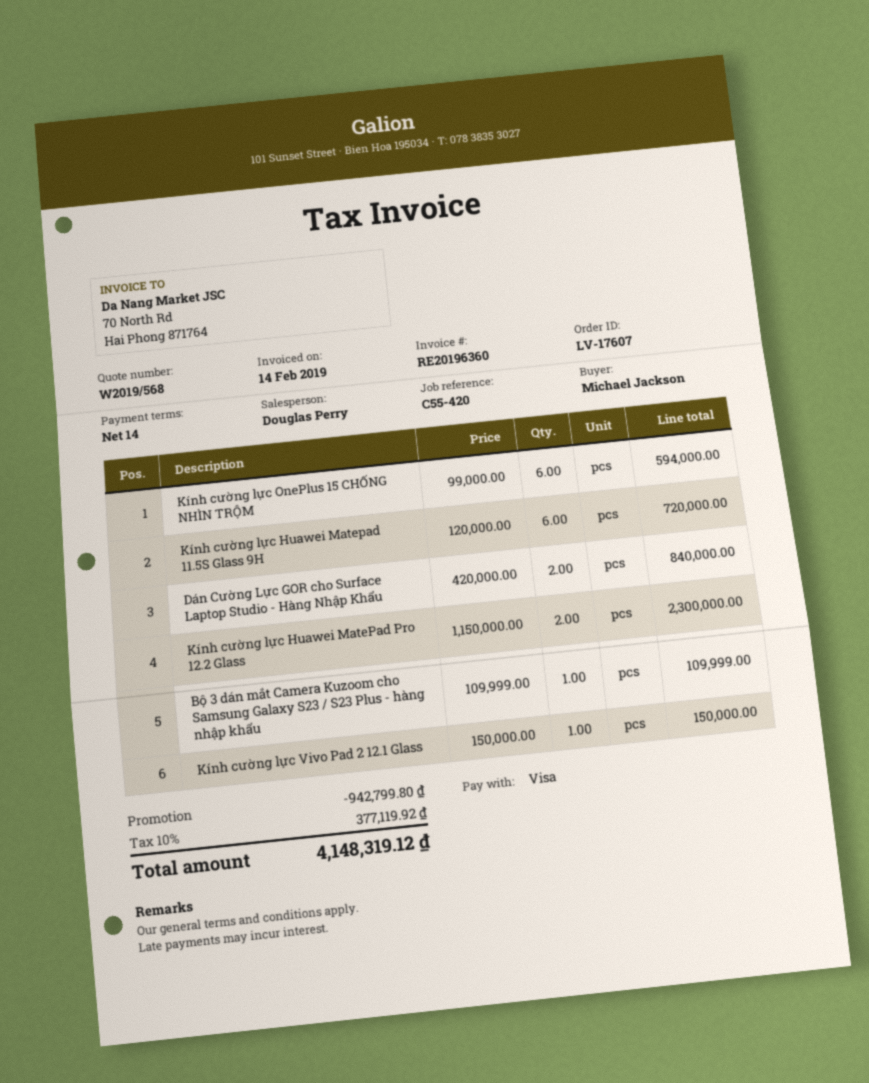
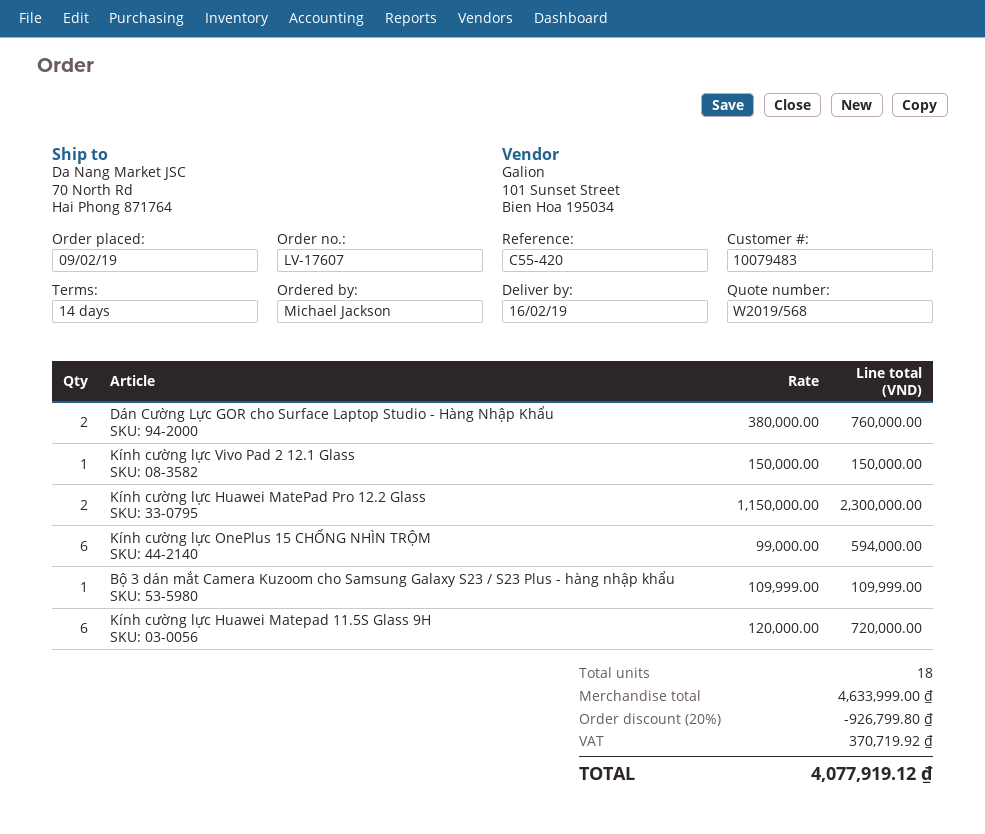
Dán Cường Lực GOR cho Surface Laptop Studio - Hàng Nhập Khẩu: 2 x 420000.00 = 840000.00 -> 2 x 380000.00 = 760000.00
discount: 942799.80 -> 926799.80
tax: 377119.92 -> 370719.92
total: 4148319.12 -> 4077919.12

